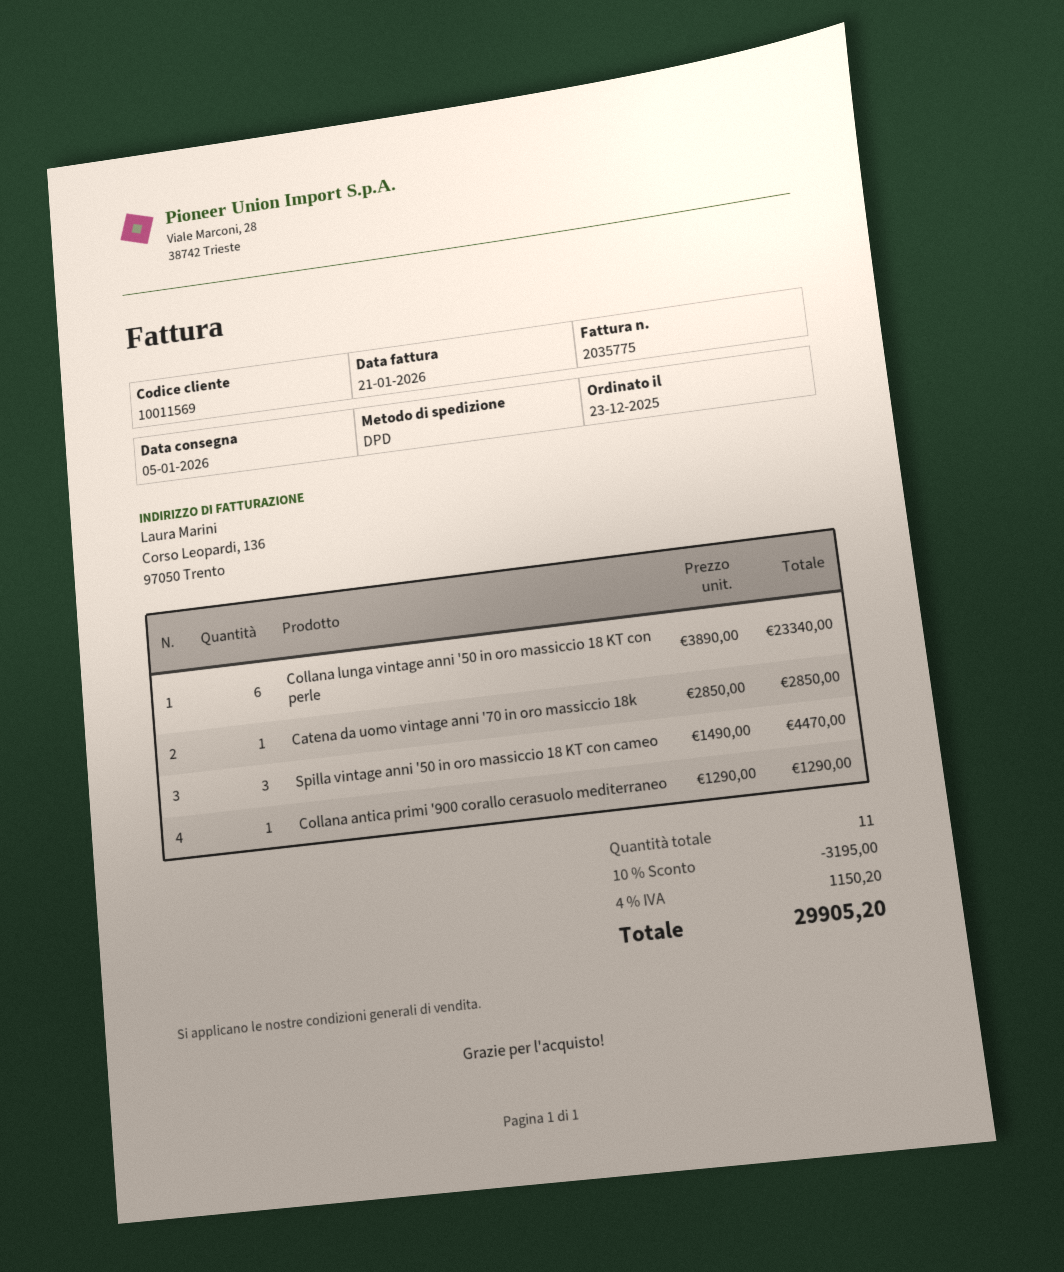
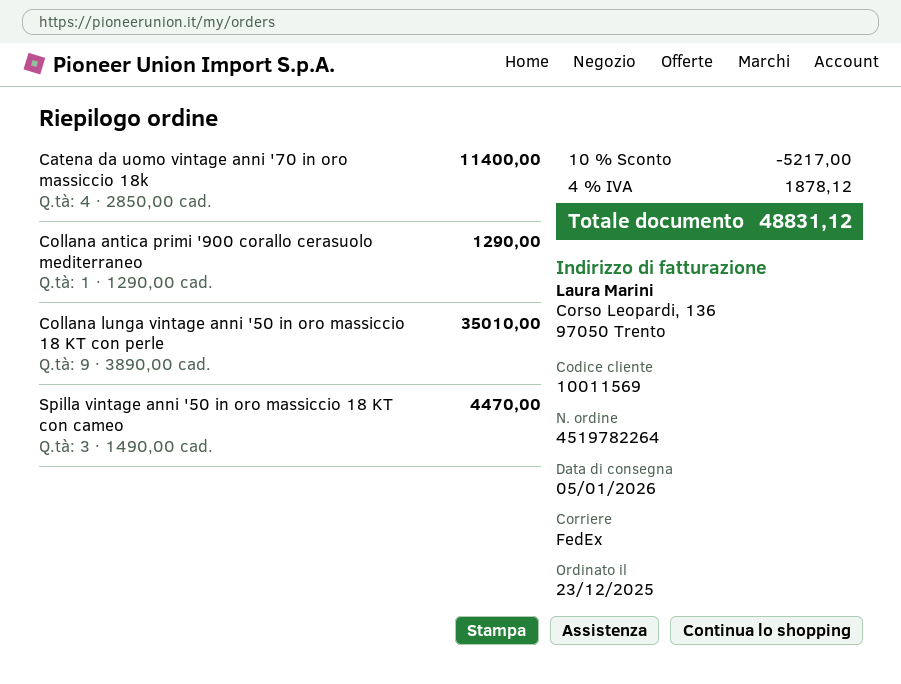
shipping method: DPD -> FedEx
Collana lunga vintage anni '50 in oro massiccio 18 KT con perle: 6 x 3890.00 = 23340.00 -> 9 x 3890.00 = 35010.00
Catena da uomo vintage anni '70 in oro massiccio 18k: 1 x 2850.00 = 2850.00 -> 4 x 2850.00 = 11400.00
discount: 10% = 3195.00 -> 10% = 5217.00
tax: 4% = 1150.20 -> 4% = 1878.12
total: 29905.20 -> 48831.12

